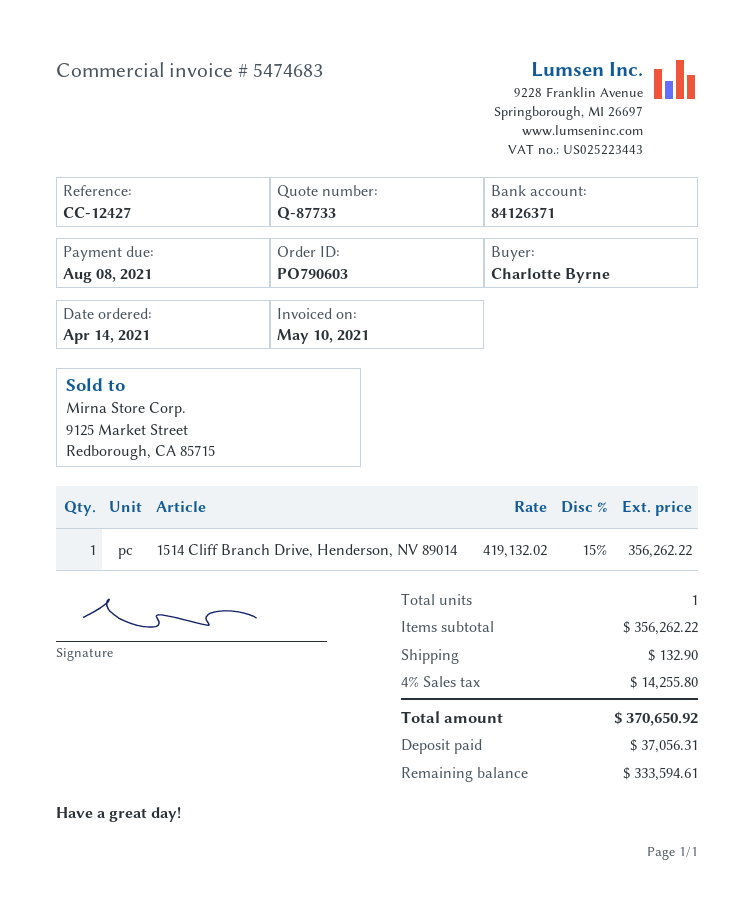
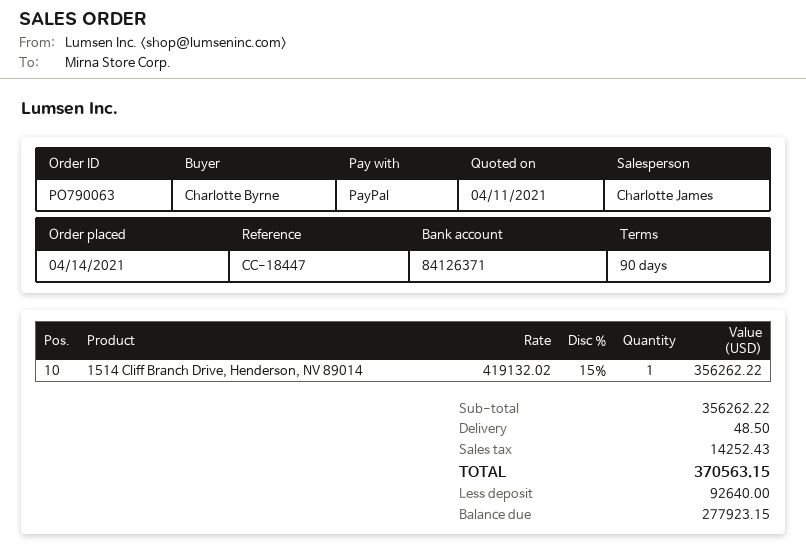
order number: PO790603 -> PO790063
reference: CC-12427 -> CC-18447
shipping: 132.90 -> 48.50
tax: 14255.80 -> 14252.43
total: 370650.92 -> 370563.15
deposit: 37056.31 -> 92640.00
balance: 333594.61 -> 277923.15

